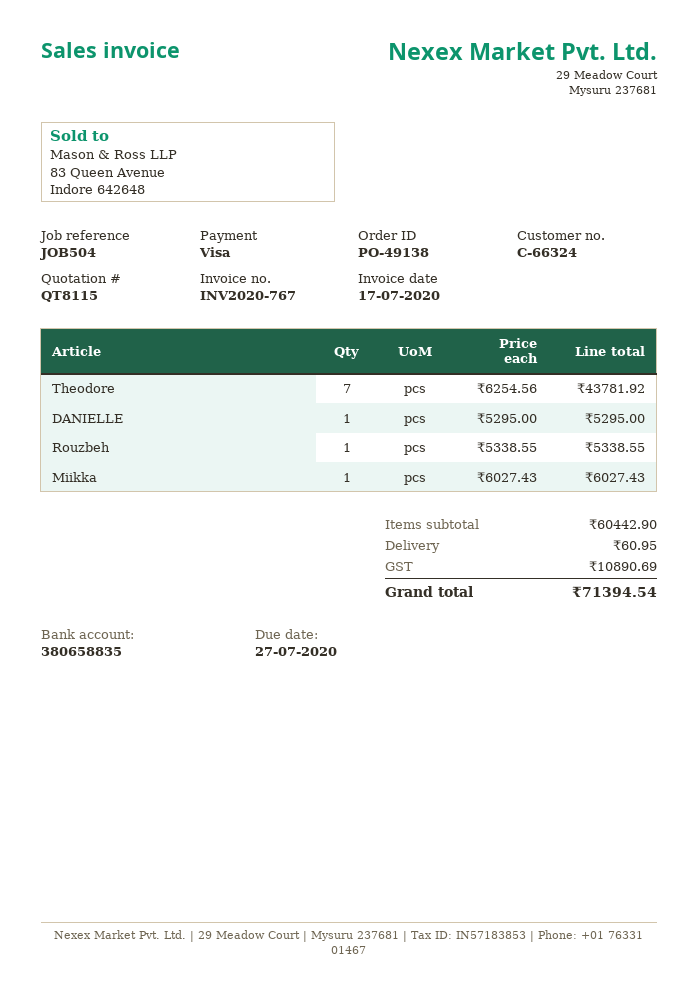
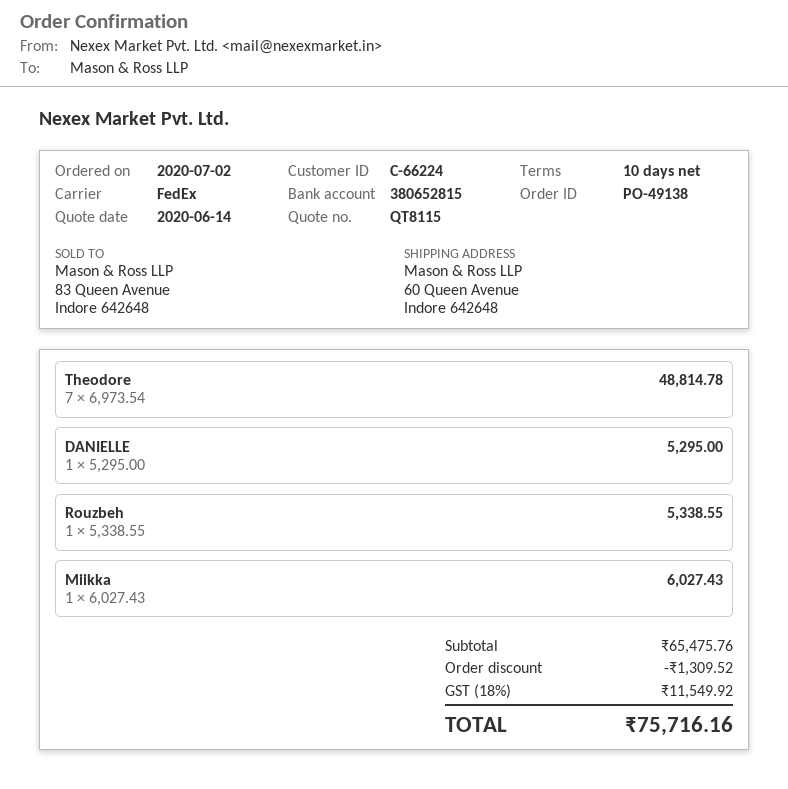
customer number: C-66324 -> C-66224
bank account: 380658835 -> 380652815
Theodore: 7 x 6254.56 = 43781.92 -> 7 x 6973.54 = 48814.78
subtotal: 60442.90 -> 65475.76
discount: none -> 1309.52
shipping: 60.95 -> none
tax: 10890.69 -> 11549.92
total: 71394.54 -> 75716.16

